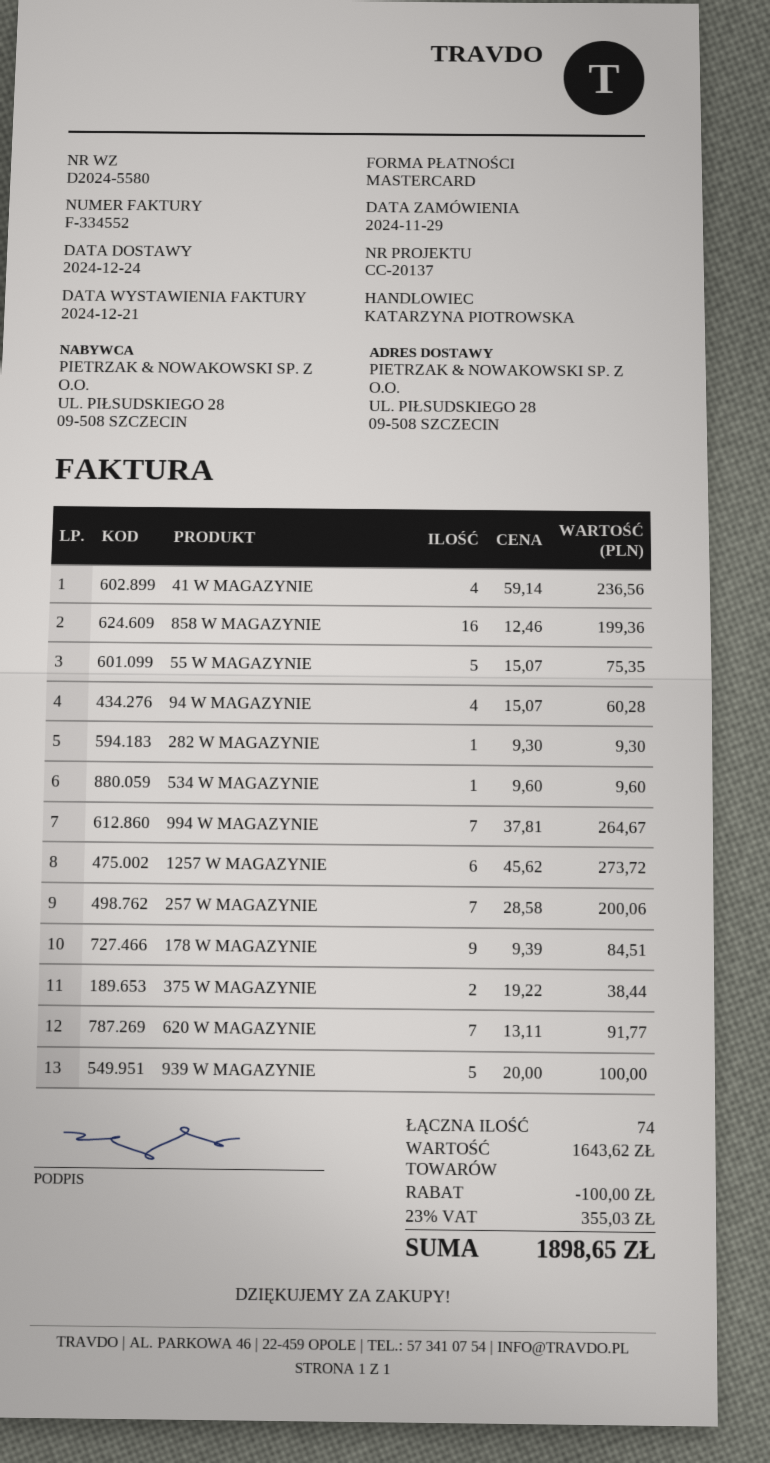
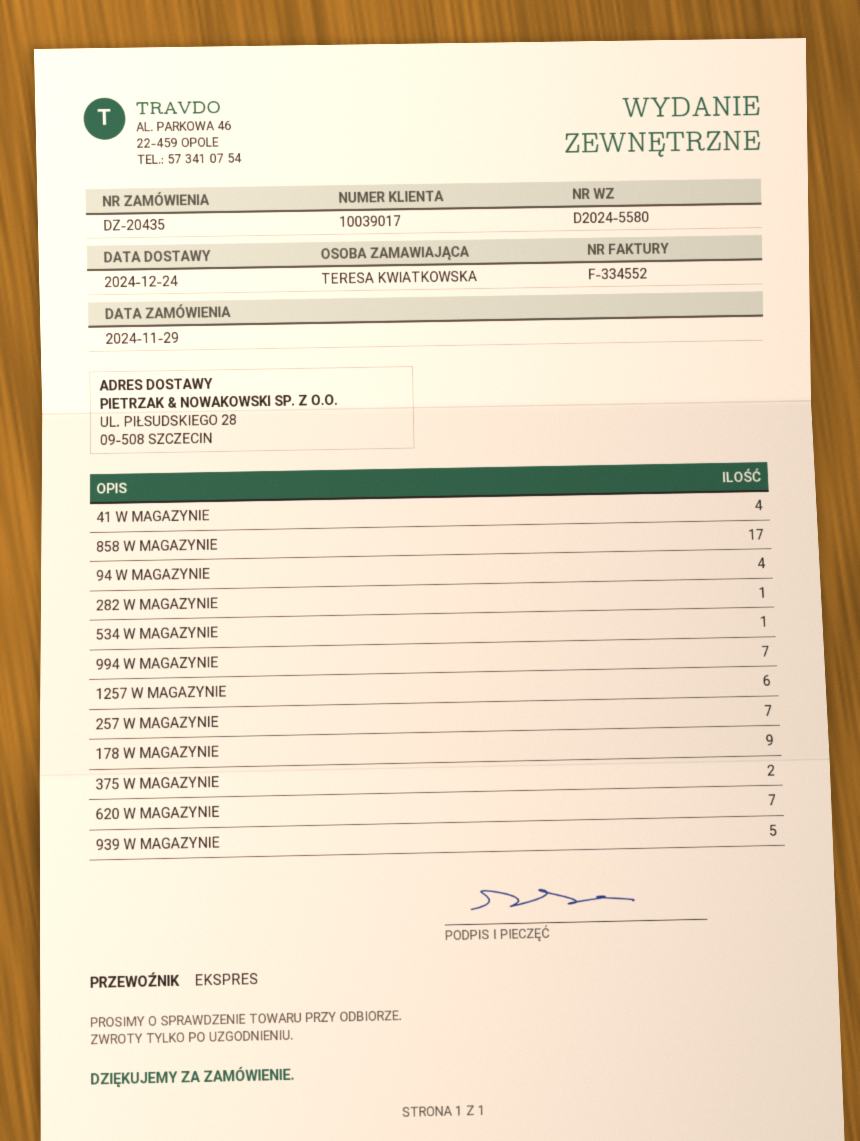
858 W MAGAZYNIE: 16 -> 17
55 W MAGAZYNIE: 5 -> none

